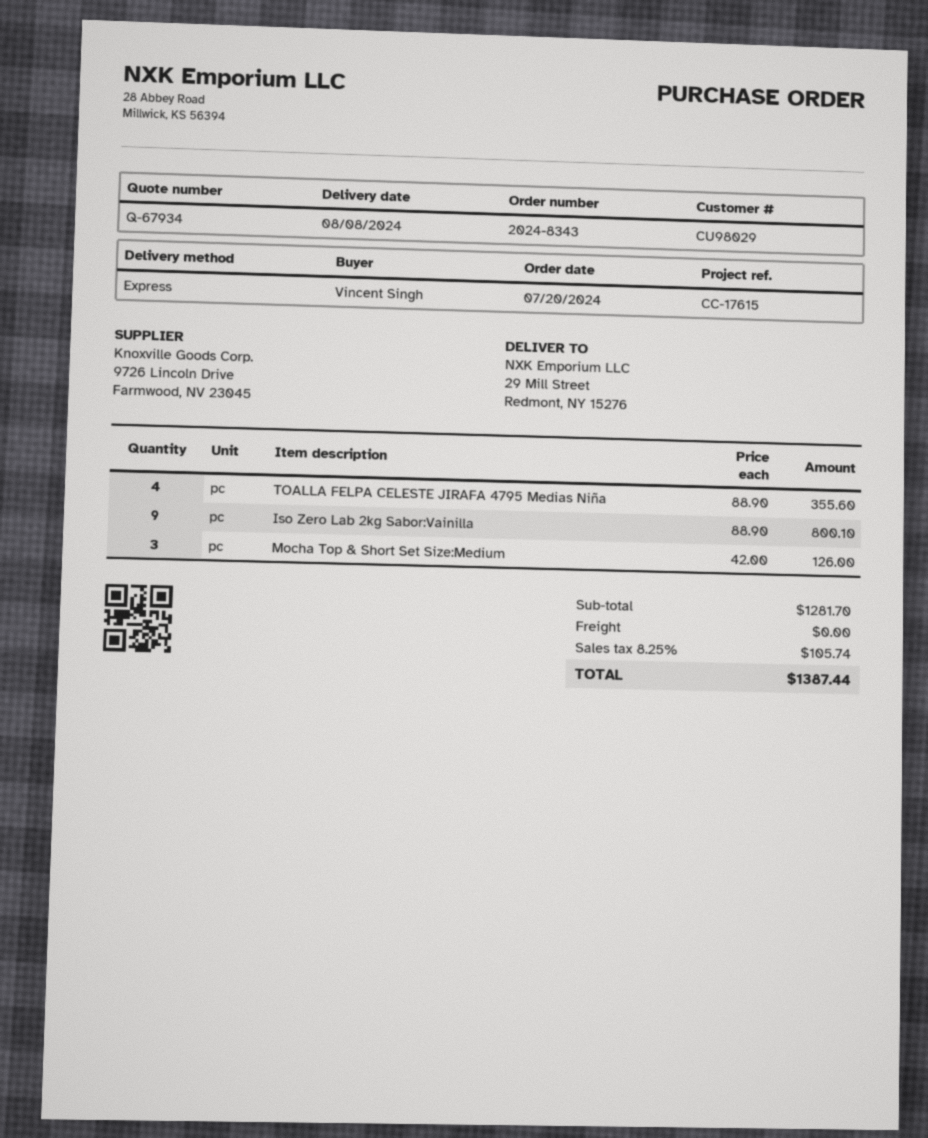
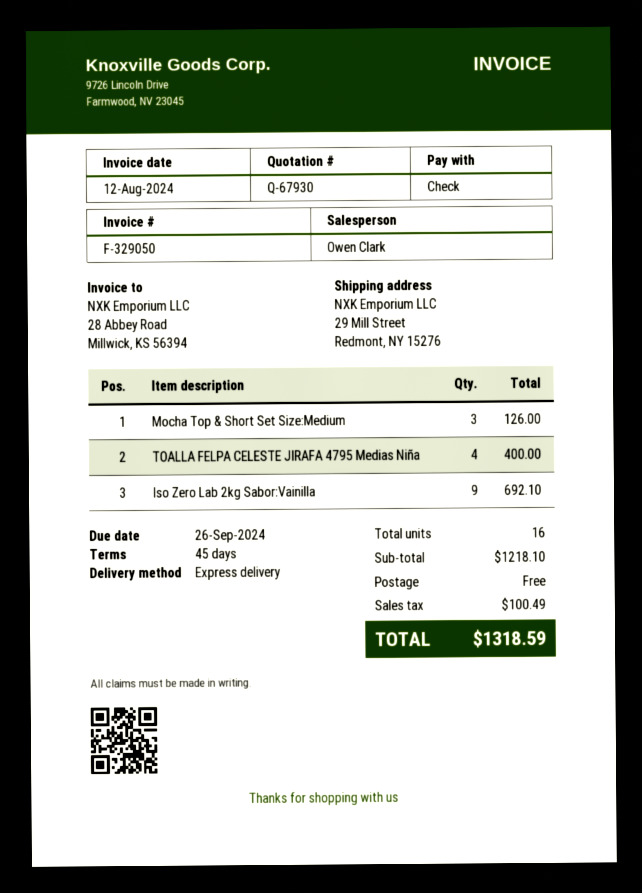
quote number: Q-67934 -> Q-67930
TOALLA FELPA CELESTE JIRAFA 4795 Medias Niña: 4 for 355.60 -> 4 for 400.00
Iso Zero Lab 2kg Sabor:Vainilla: 9 for 800.10 -> 9 for 692.10
subtotal: 1281.70 -> 1218.10
tax: 105.74 -> 100.49
total: 1387.44 -> 1318.59

